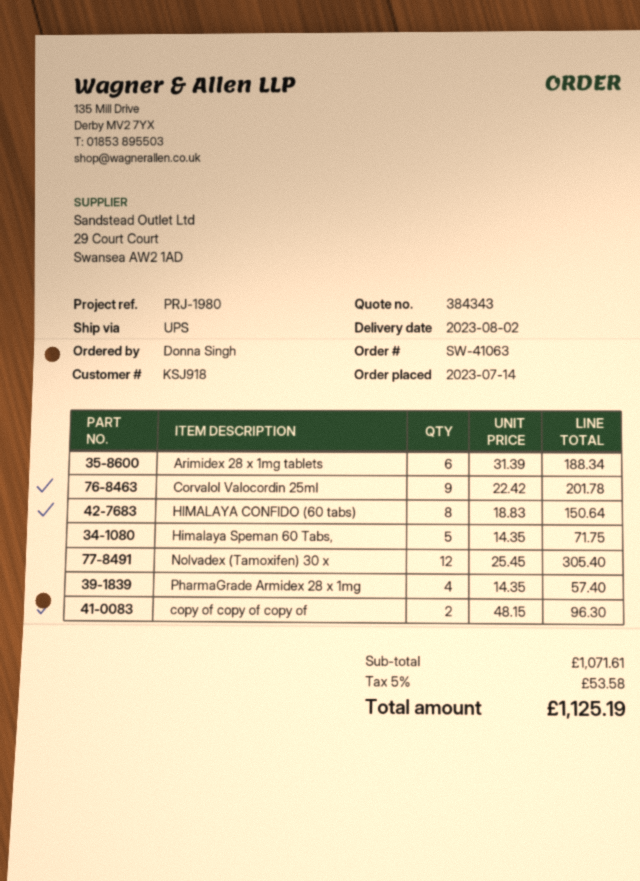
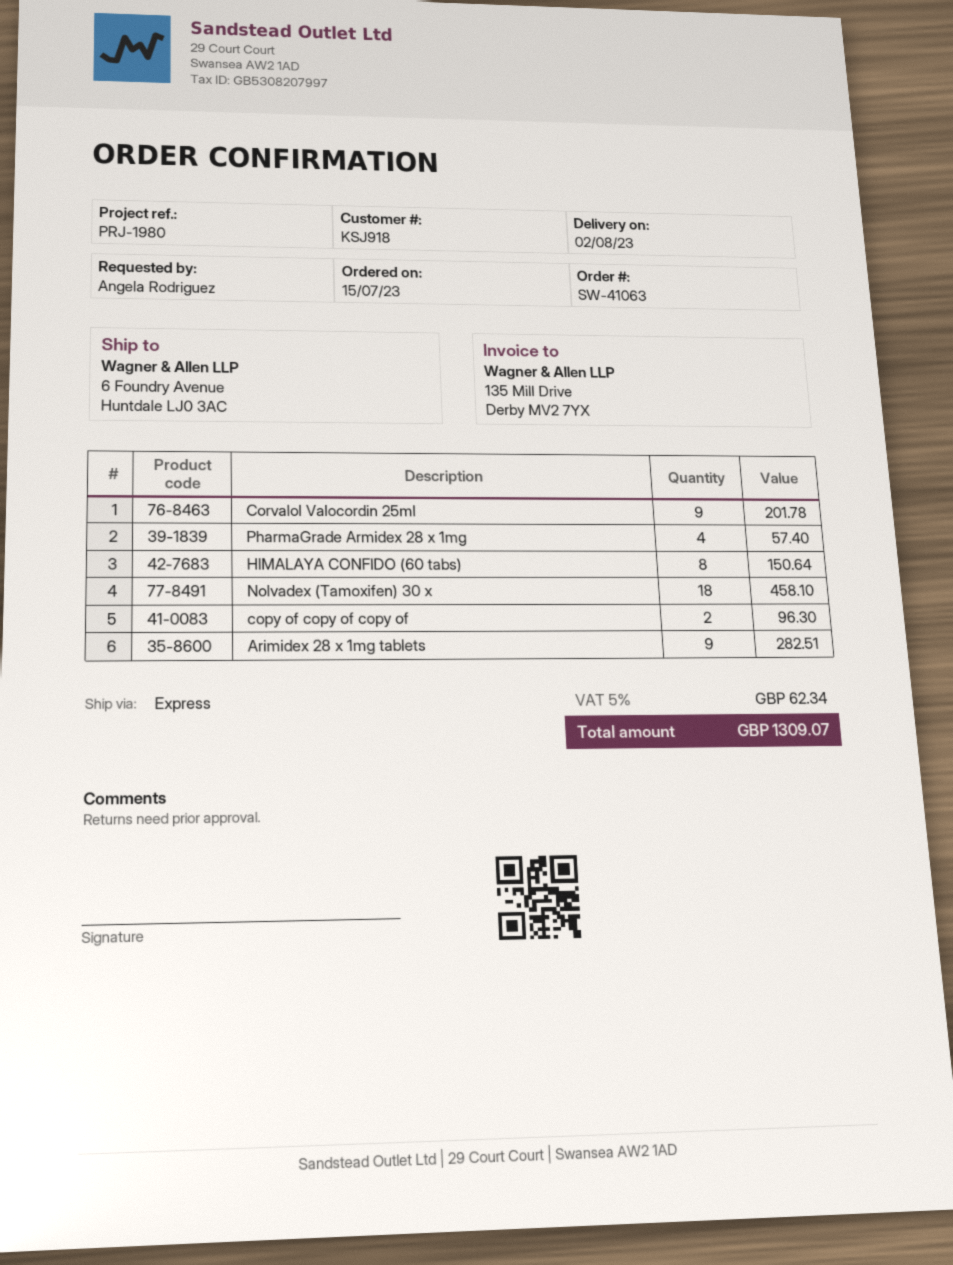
order date: 2023-07-14 -> 2023-07-15
ordered by: Donna Singh -> Angela Rodriguez
shipping method: UPS -> express
Arimidex 28 x 1mg tablets: 6 for 188.34 -> 9 for 282.51
Himalaya Speman 60 Tabs,: 5 for 71.75 -> none
Nolvadex (Tamoxifen) 30 x: 12 for 305.40 -> 18 for 458.10
tax: 5% = 53.58 -> 5% = 62.34
total: 1125.19 -> 1309.07

